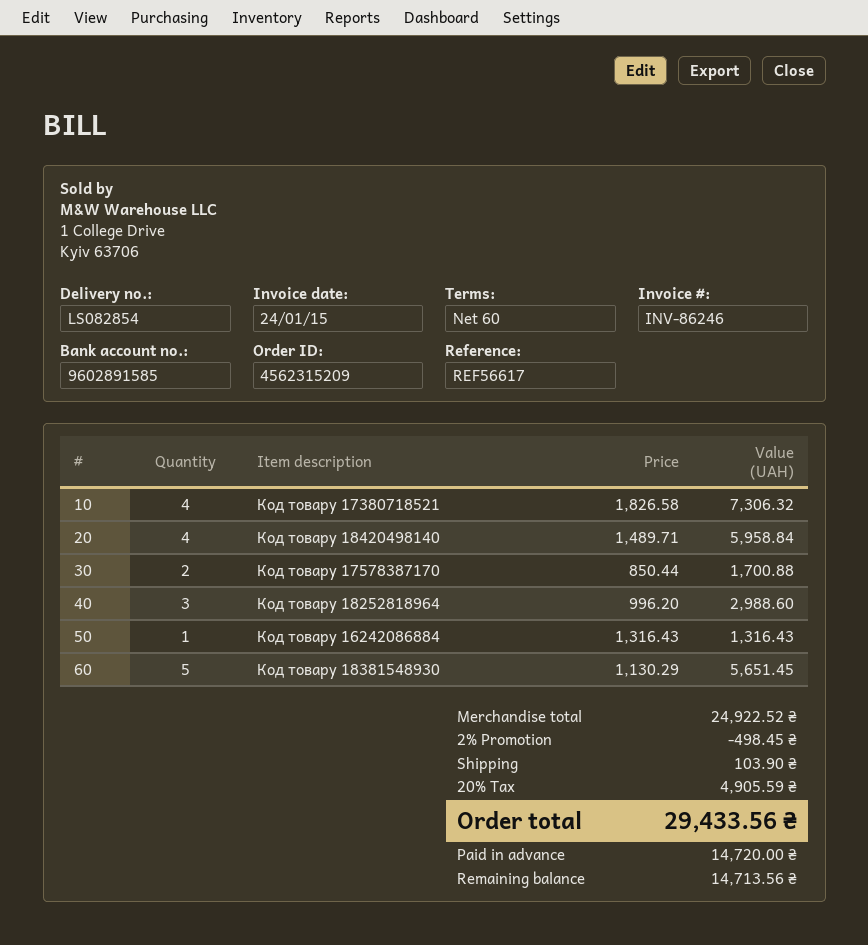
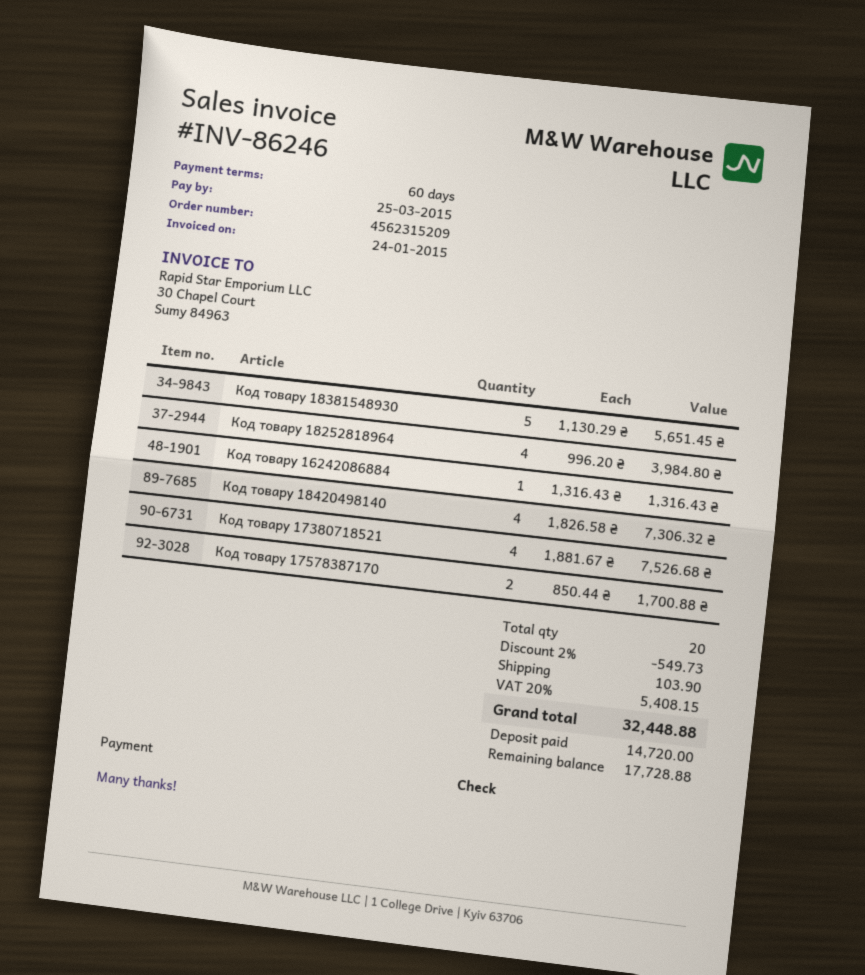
Код товару 17380718521: 4 x 1826.58 = 7306.32 -> 4 x 1881.67 = 7526.68
Код товару 18420498140: 4 x 1489.71 = 5958.84 -> 4 x 1826.58 = 7306.32
Код товару 18252818964: 3 x 996.20 = 2988.60 -> 4 x 996.20 = 3984.80
discount: 2% = 498.45 -> 2% = 549.73
tax: 20% = 4905.59 -> 20% = 5408.15
total: 29433.56 -> 32448.88
balance: 14713.56 -> 17728.88

